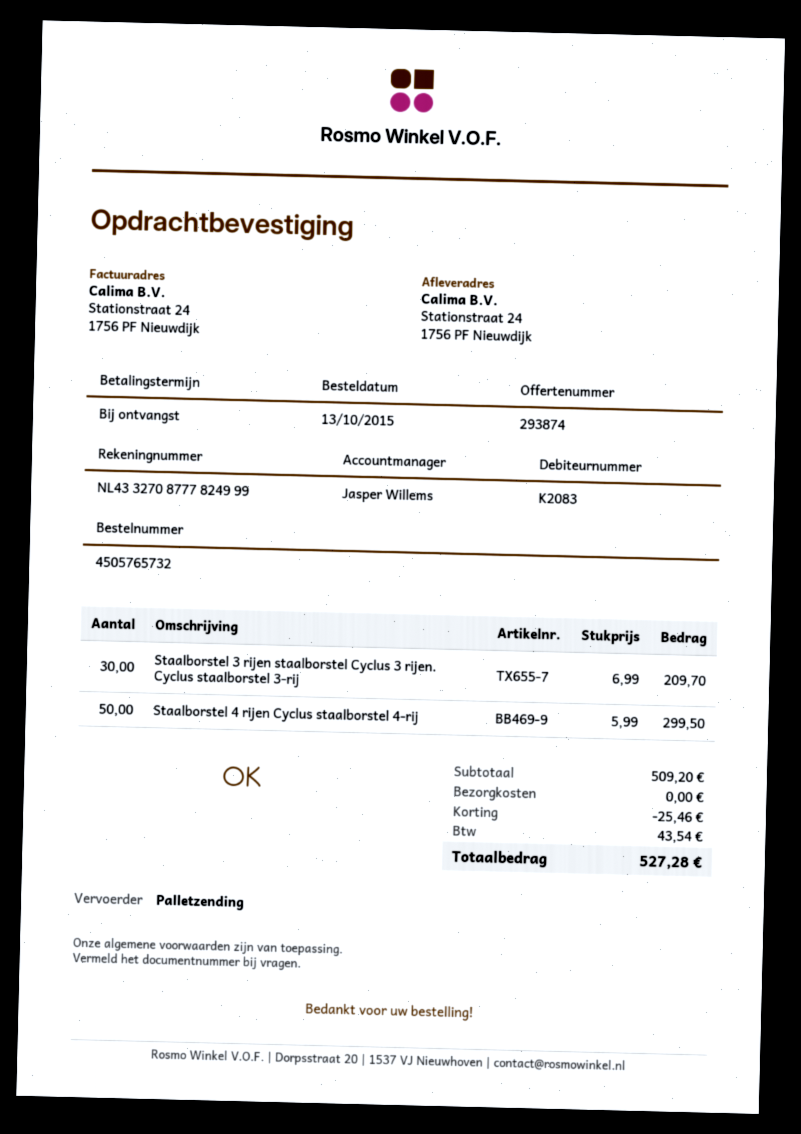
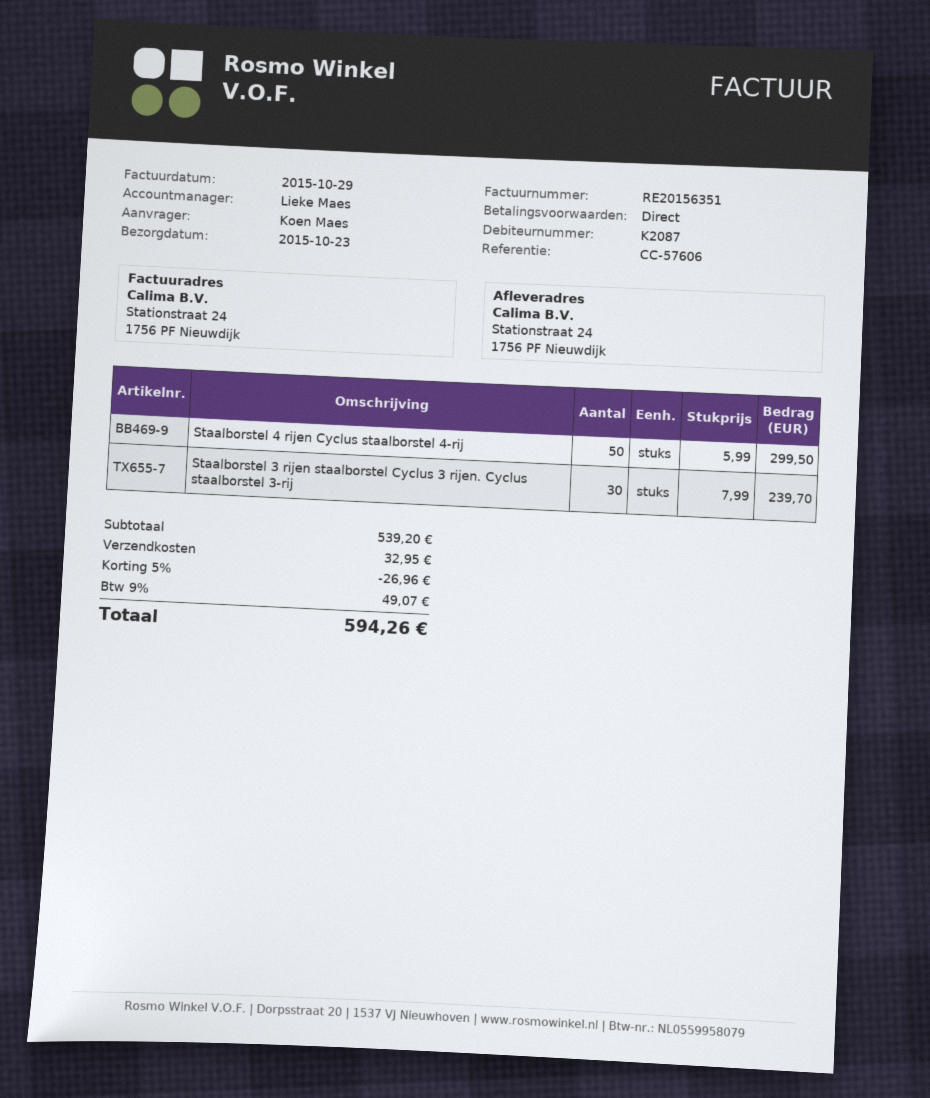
customer number: K2083 -> K2087
sales rep: Jasper Willems -> Lieke Maes
Staalborstel 3 rijen staalborstel Cyclus 3 rijen. Cyclus staalborstel 3-rij: 30 x 6.99 = 209.70 -> 30 x 7.99 = 239.70
subtotal: 509.20 -> 539.20
discount: 25.46 -> 26.96
shipping: 0.00 -> 32.95
tax: 43.54 -> 49.07
total: 527.28 -> 594.26

